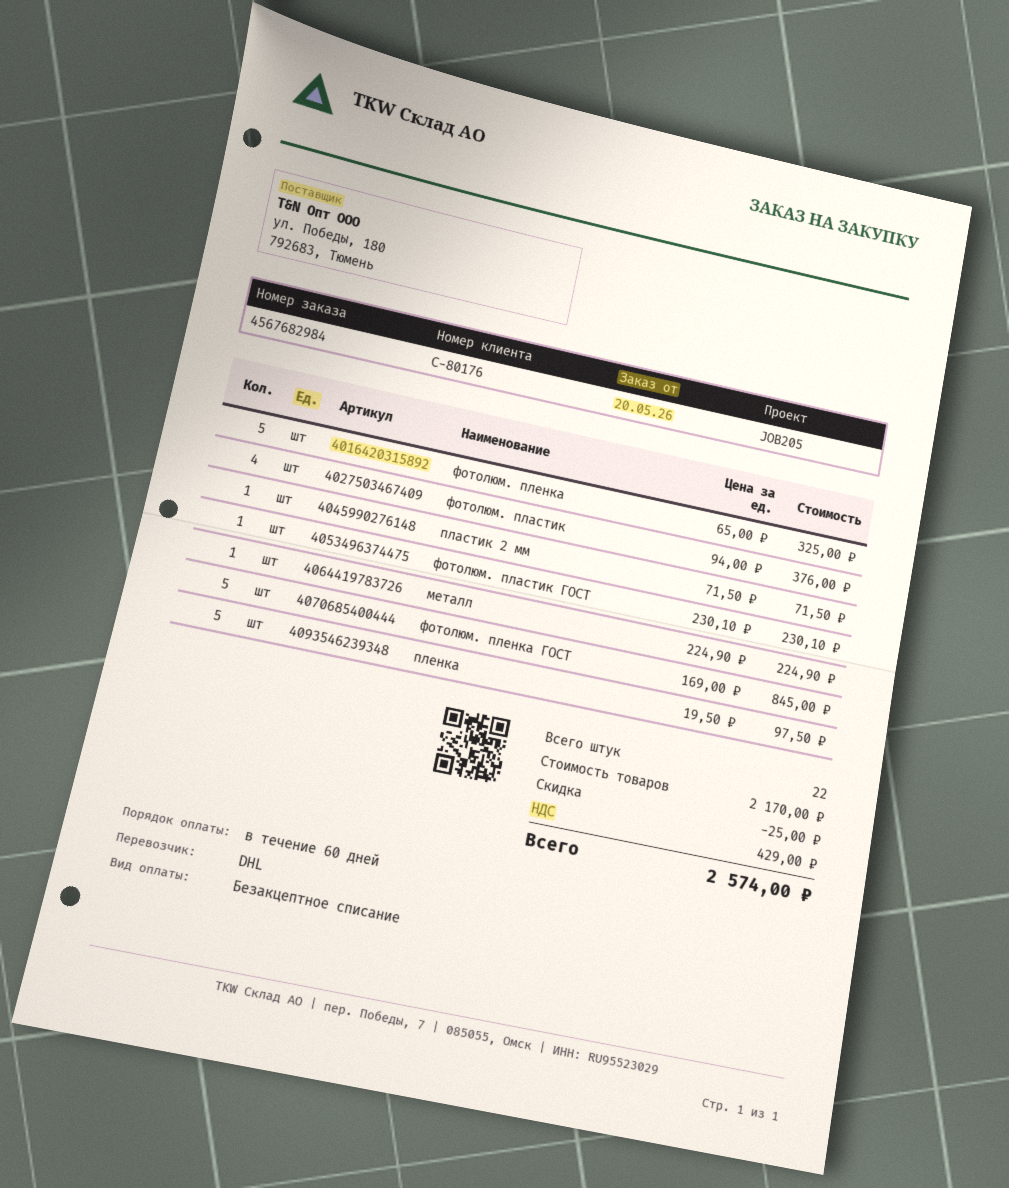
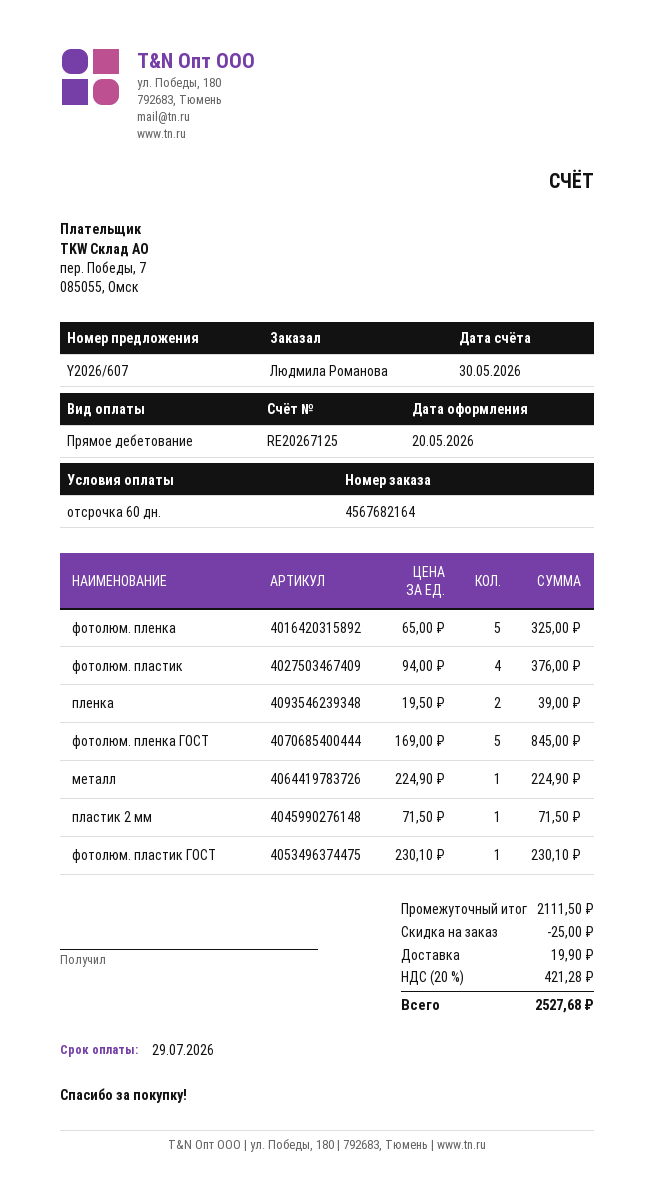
order number: 4567682984 -> 4567682164
пленка: 5 x 19.50 = 97.50 -> 2 x 19.50 = 39.00
subtotal: 2170.00 -> 2111.50
shipping: none -> 19.90
tax: 429.00 -> 421.28
total: 2574.00 -> 2527.68

